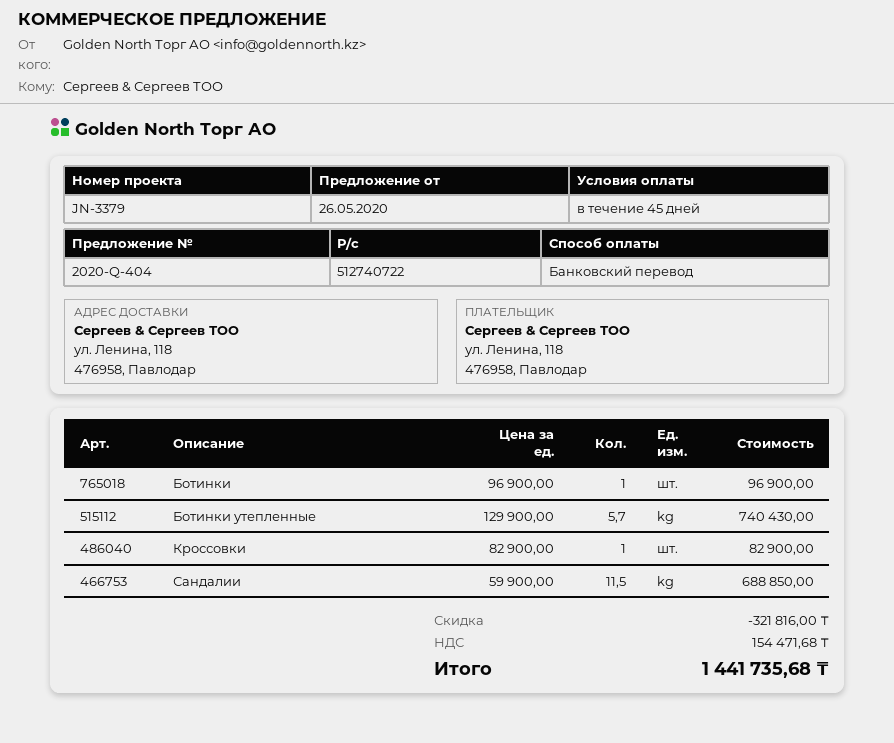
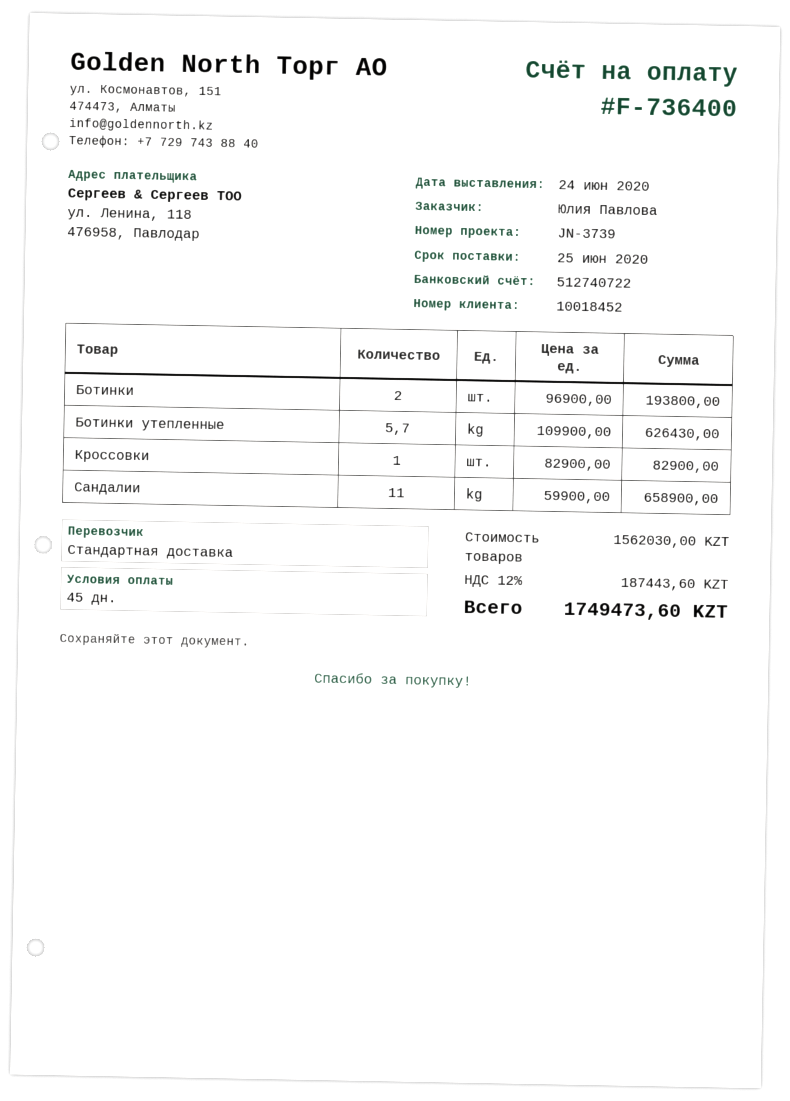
reference: JN-3379 -> JN-3739
Ботинки: 1 x 96900.00 = 96900.00 -> 2 x 96900.00 = 193800.00
Ботинки утепленные: 5.7 x 129900.00 = 740430.00 -> 5.7 x 109900.00 = 626430.00
Сандалии: 11.5 x 59900.00 = 688850.00 -> 11 x 59900.00 = 658900.00
discount: 321816.00 -> none
tax: 154471.68 -> 187443.60
total: 1441735.68 -> 1749473.60

